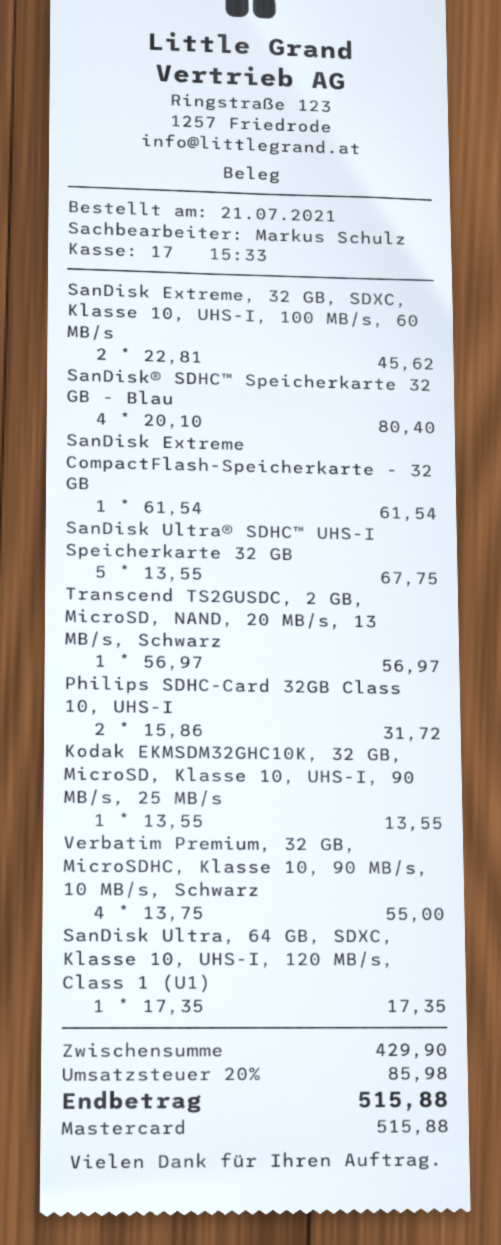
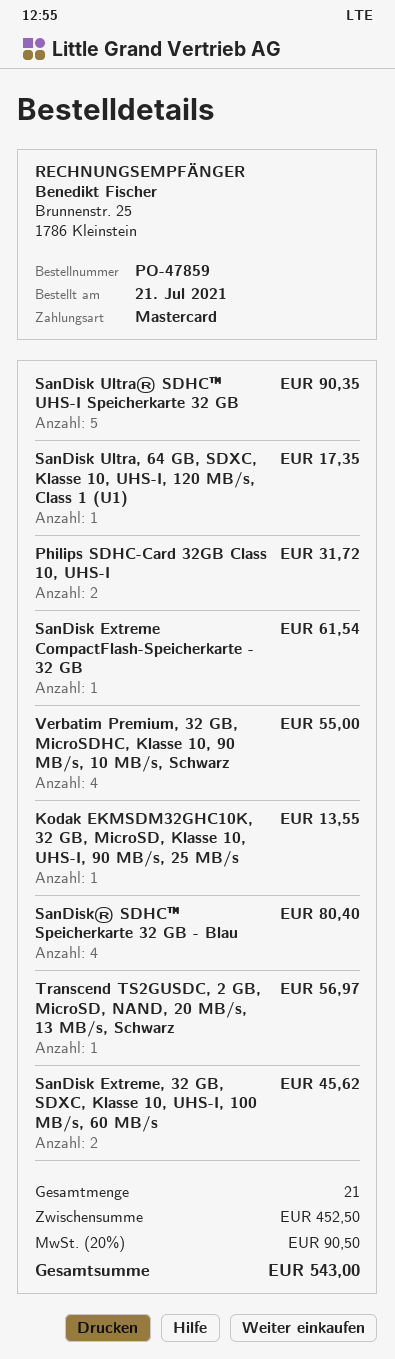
SanDisk Ultra® SDHC™ UHS-I Speicherkarte 32 GB: 5 for 67.75 -> 5 for 90.35
subtotal: 429.90 -> 452.50
tax: 20% = 85.98 -> 20% = 90.50
total: 515.88 -> 543.00

